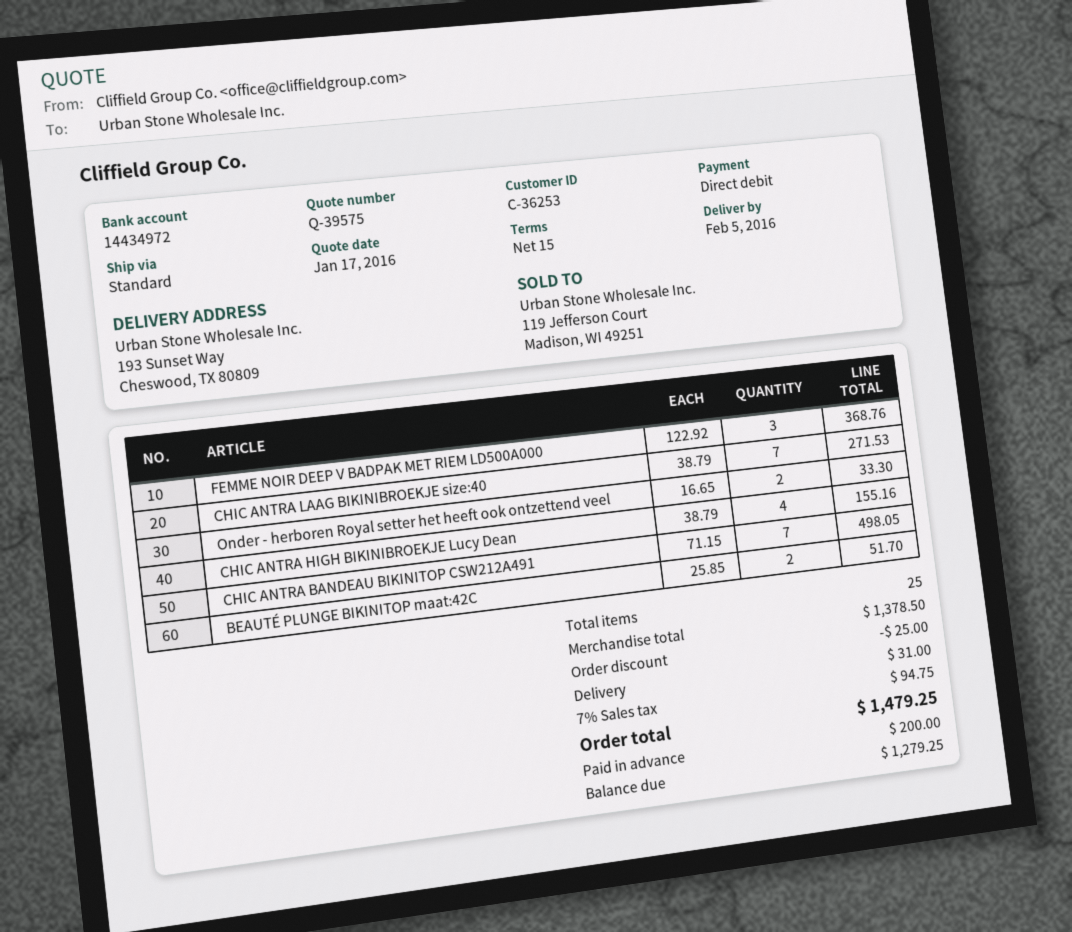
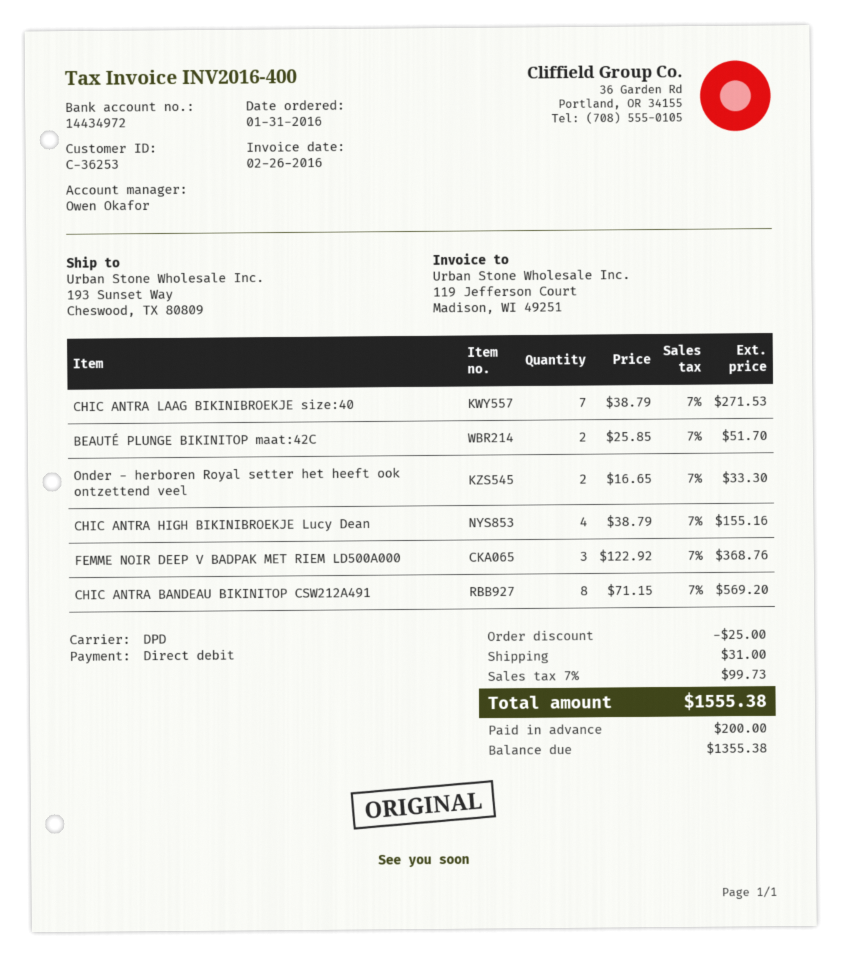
shipping method: standard -> DPD
CHIC ANTRA BANDEAU BIKINITOP CSW212A491: 7 x 71.15 = 498.05 -> 8 x 71.15 = 569.20
tax: 7% = 94.75 -> 7% = 99.73
total: 1479.25 -> 1555.38
balance: 1279.25 -> 1355.38

